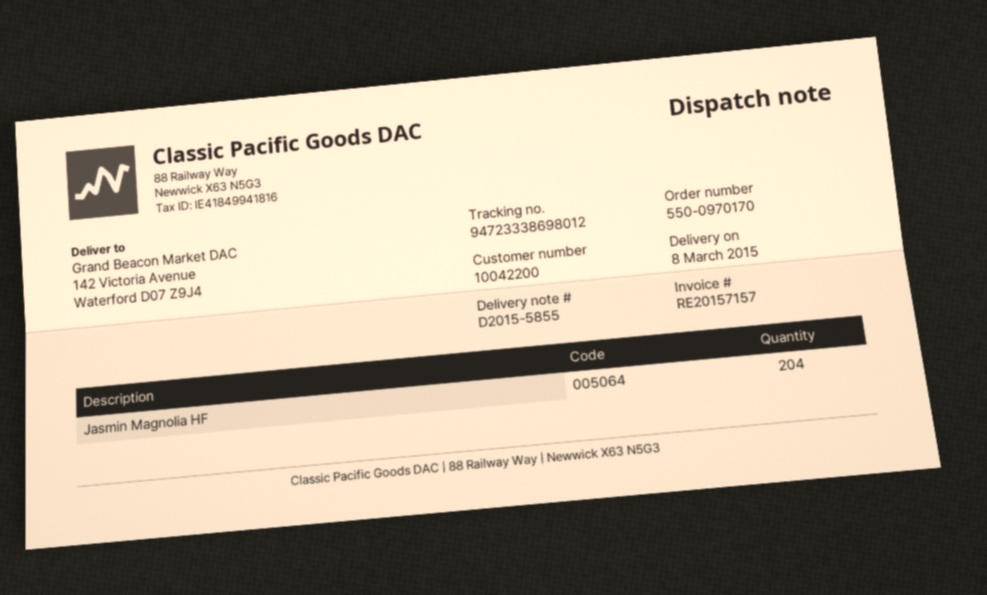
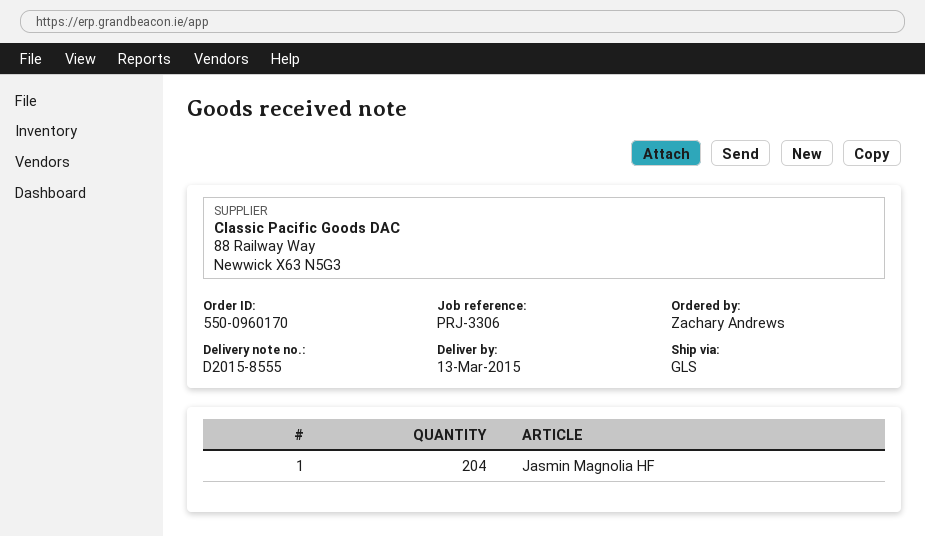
order number: 550-0970170 -> 550-0960170
delivery note number: D2015-5855 -> D2015-8555
delivery date: 2015-03-08 -> 2015-03-13

